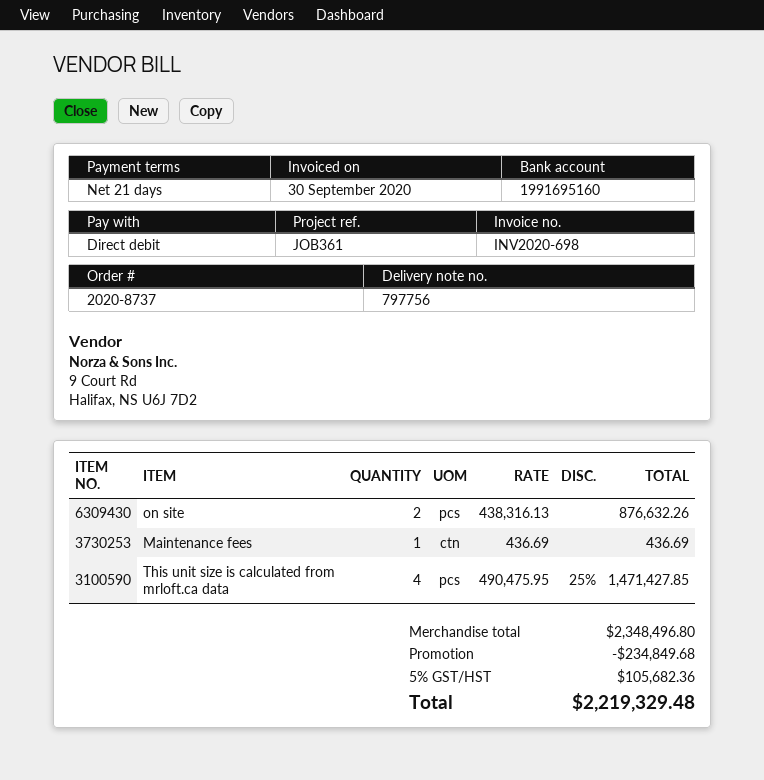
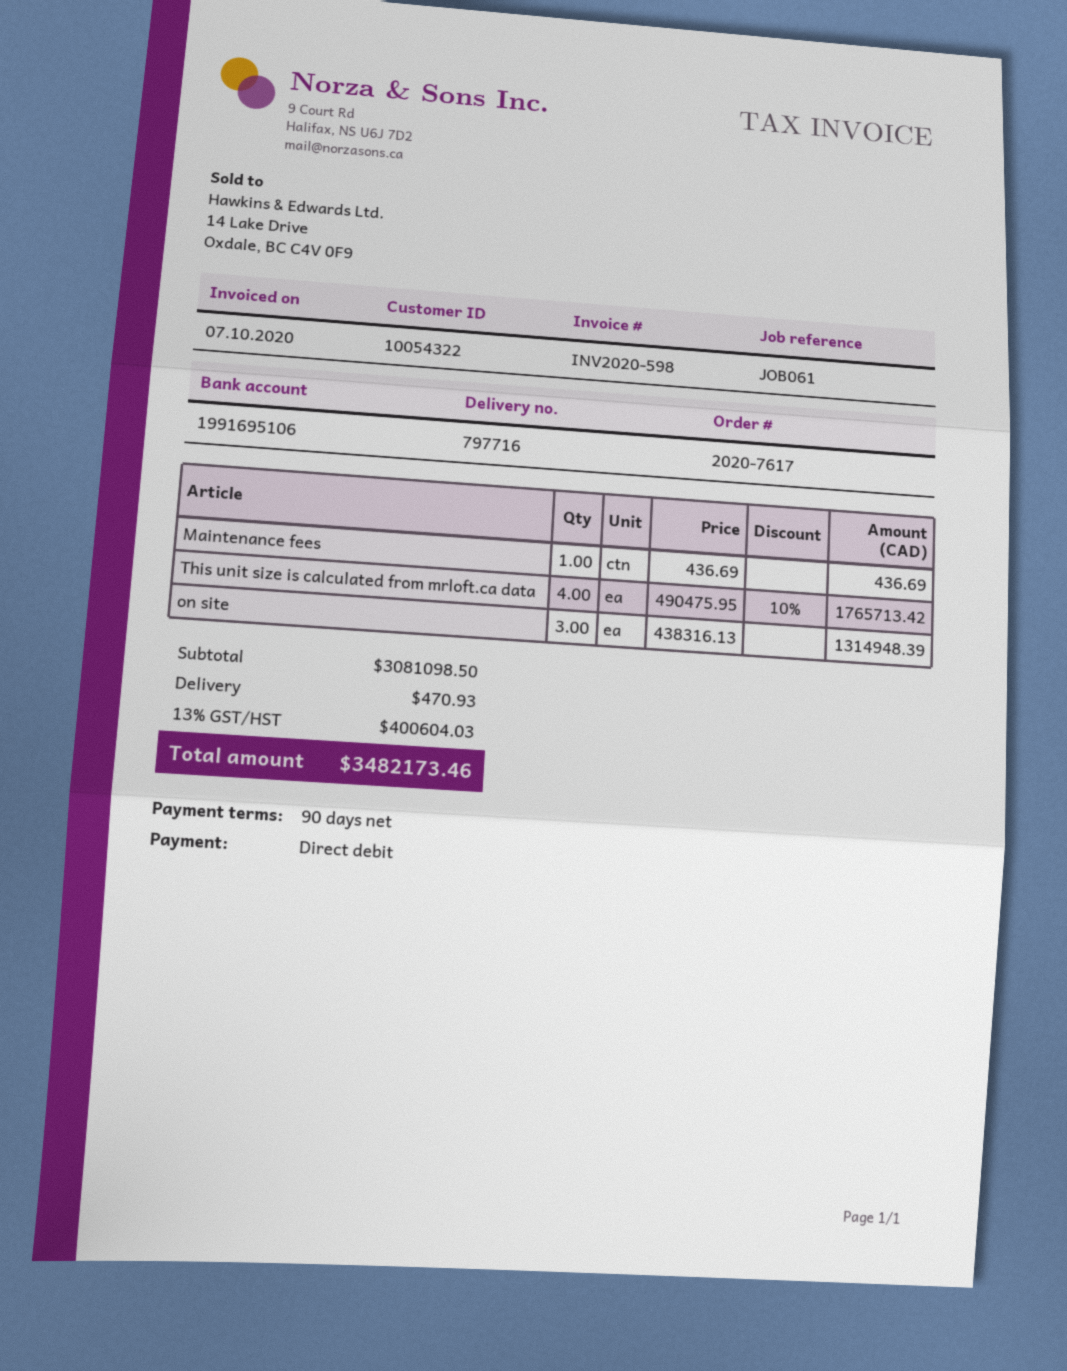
order number: 2020-8737 -> 2020-7617
delivery note number: 797756 -> 797716
invoice number: INV2020-698 -> INV2020-598
invoice date: 2020-09-30 -> 2020-10-07
payment terms: 21 days -> 90 days
reference: JOB361 -> JOB061
bank account: 1991695160 -> 1991695106
on site: 2 x 438316.13 = 876632.26 -> 3 x 438316.13 = 1314948.39
This unit size is calculated from mrloft.ca data: 4 x 490475.95 - 25% = 1471427.85 -> 4 x 490475.95 - 10% = 1765713.42
subtotal: 2348496.80 -> 3081098.50
discount: 234849.68 -> none
shipping: none -> 470.93
tax: 5% = 105682.36 -> 13% = 400604.03
total: 2219329.48 -> 3482173.46

